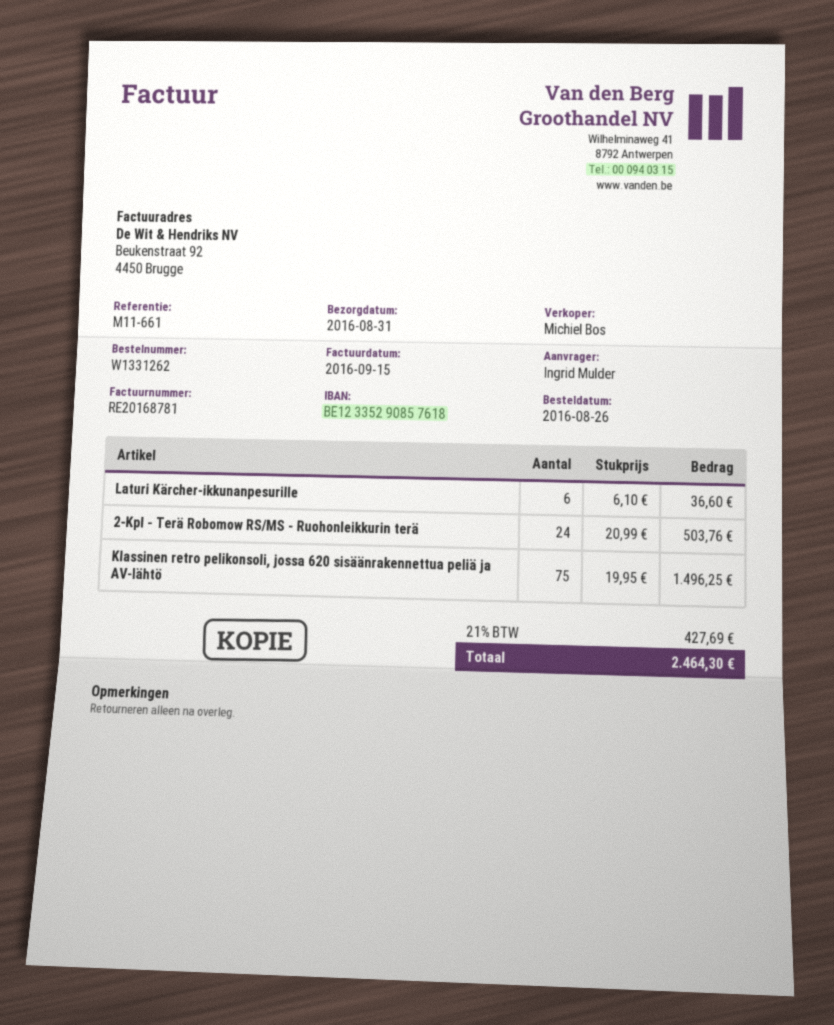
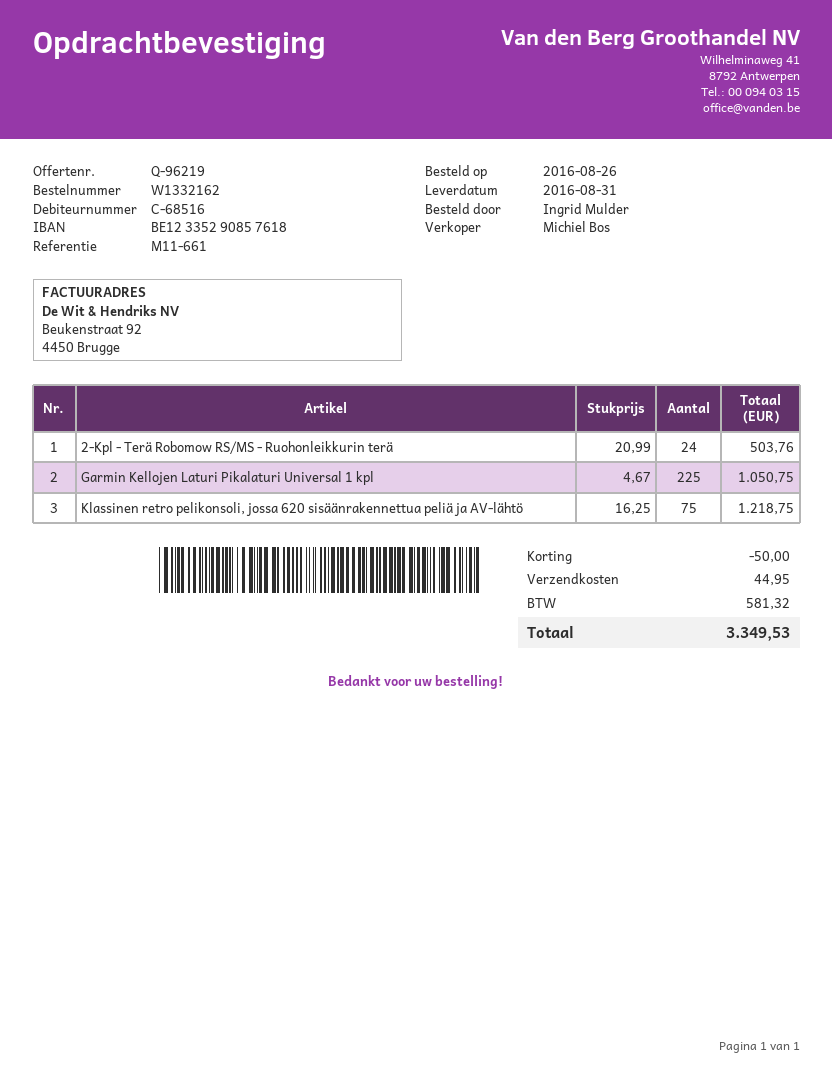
order number: W1331262 -> W1332162
Laturi Kärcher-ikkunanpesurille: 6 x 6.10 = 36.60 -> none
Klassinen retro pelikonsoli, jossa 620 sisäänrakennettua peliä ja AV-lähtö: 75 x 19.95 = 1496.25 -> 75 x 16.25 = 1218.75
Garmin Kellojen Laturi Pikalaturi Universal 1 kpl: none -> 225 x 4.67 = 1050.75
discount: none -> 50.00
shipping: none -> 44.95
tax: 427.69 -> 581.32
total: 2464.30 -> 3349.53

